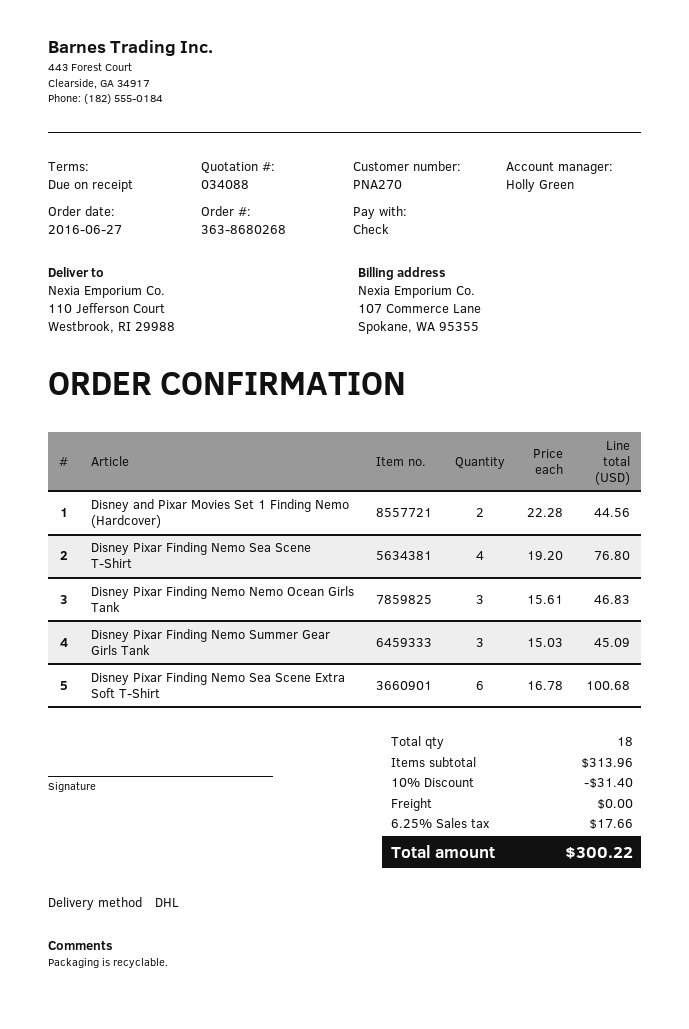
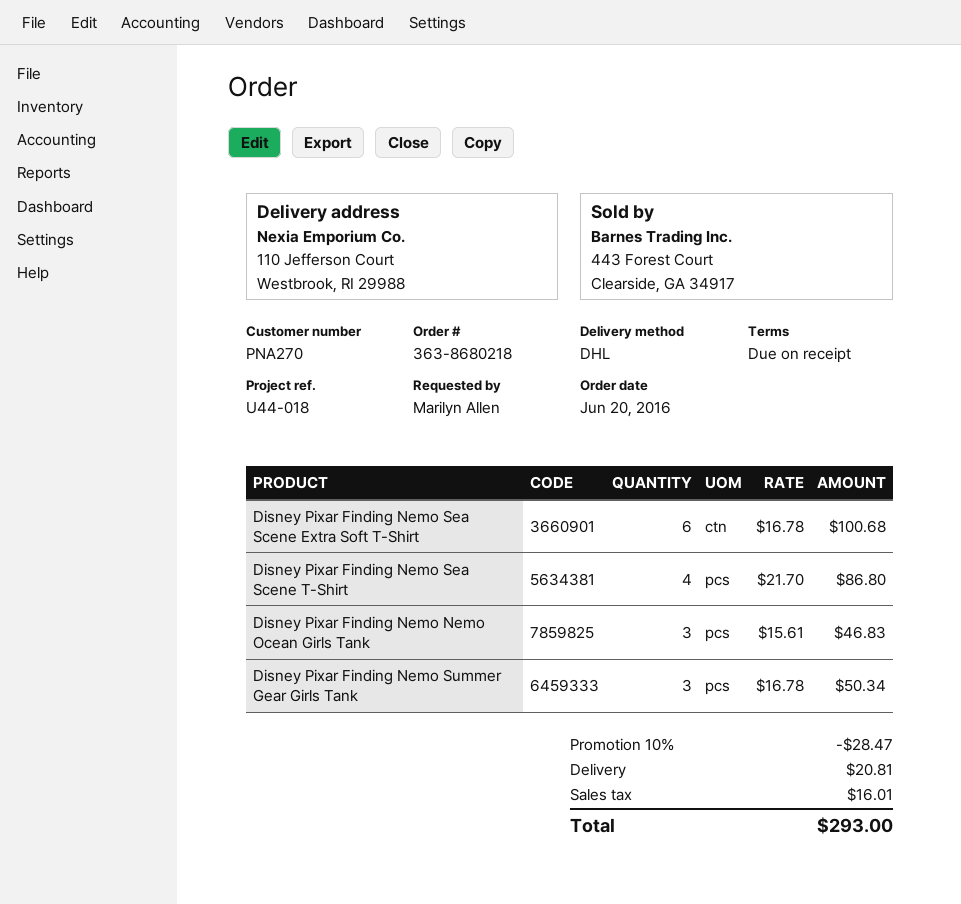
order number: 363-8680268 -> 363-8680218
order date: 2016-06-27 -> 2016-06-20
Disney and Pixar Movies Set 1 Finding Nemo (Hardcover): 2 x 22.28 = 44.56 -> none
Disney Pixar Finding Nemo Sea Scene T-Shirt: 4 x 19.20 = 76.80 -> 4 x 21.70 = 86.80
Disney Pixar Finding Nemo Summer Gear Girls Tank: 3 x 15.03 = 45.09 -> 3 x 16.78 = 50.34
discount: 10% = 31.40 -> 10% = 28.47
shipping: 0.00 -> 20.81
tax: 17.66 -> 16.01
total: 300.22 -> 293.00

